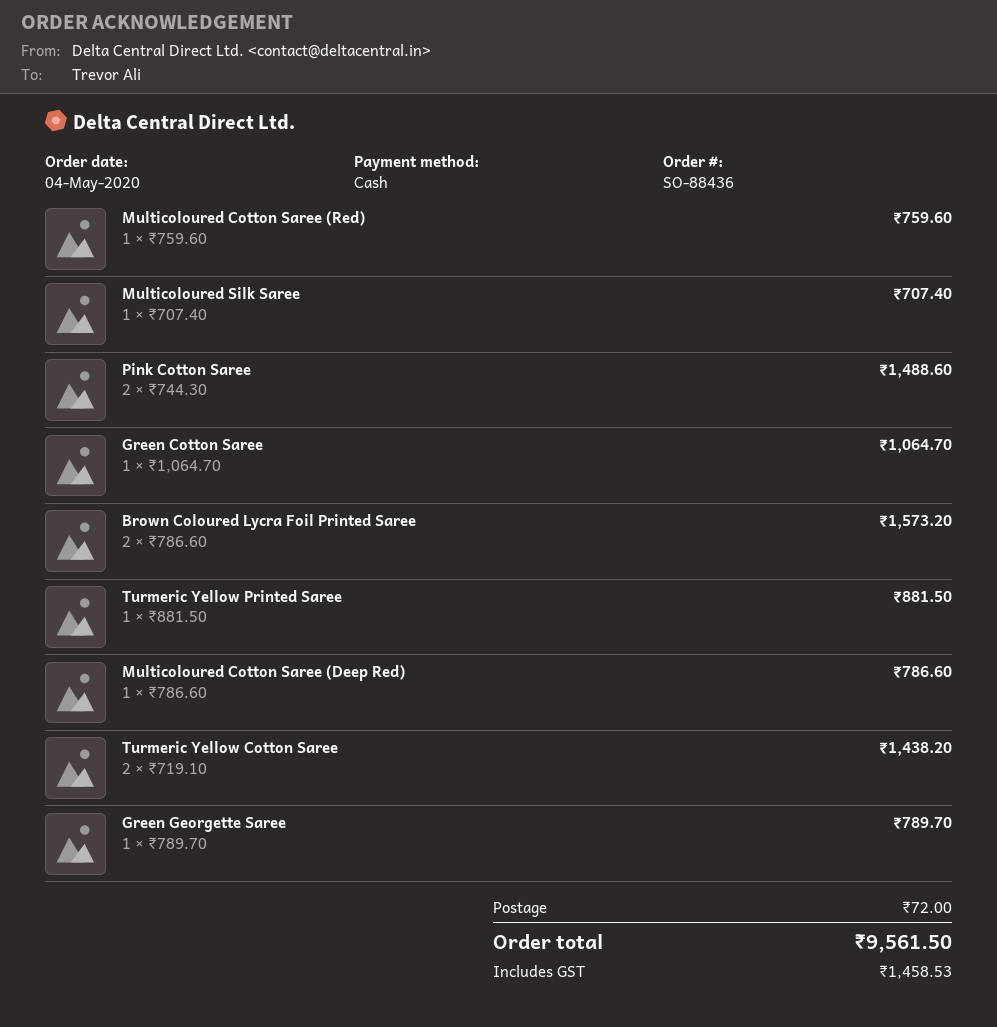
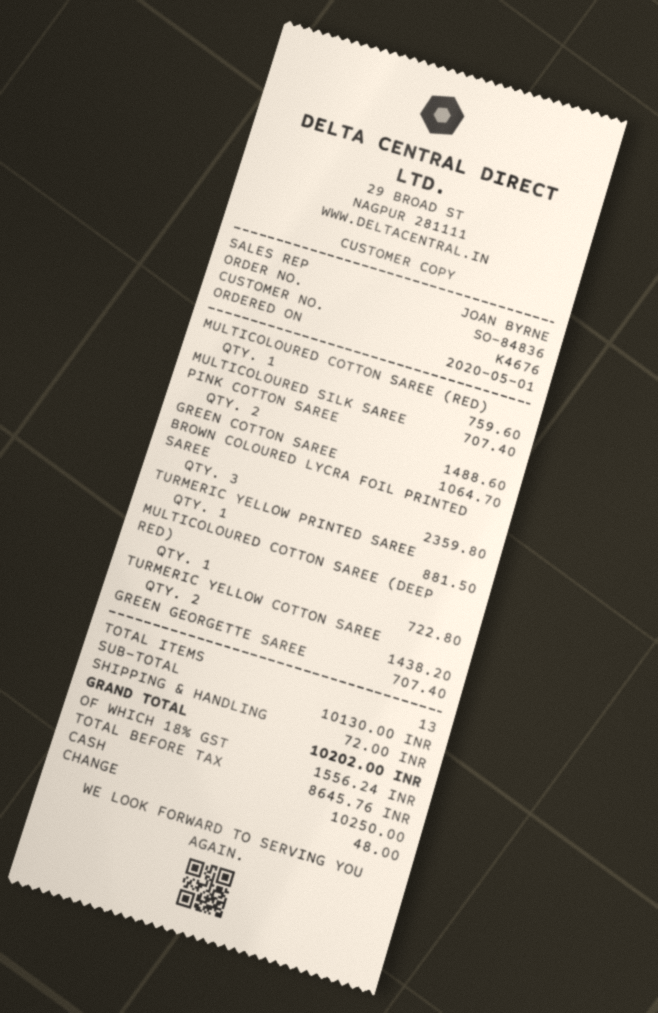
order number: SO-88436 -> SO-84836
order date: 2020-05-04 -> 2020-05-01
Brown Coloured Lycra Foil Printed Saree: 2 for 1573.20 -> 3 for 2359.80
Multicoloured Cotton Saree (Deep Red): 1 for 786.60 -> 1 for 722.80
Green Georgette Saree: 1 for 789.70 -> 1 for 707.40
tax: 1458.53 -> 1556.24
total: 9561.50 -> 10202.00

